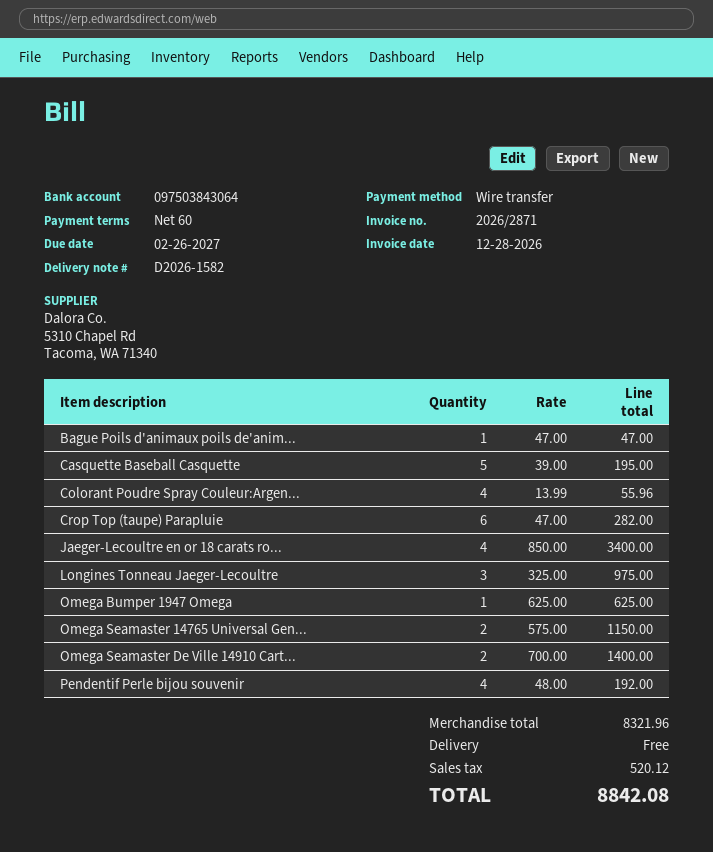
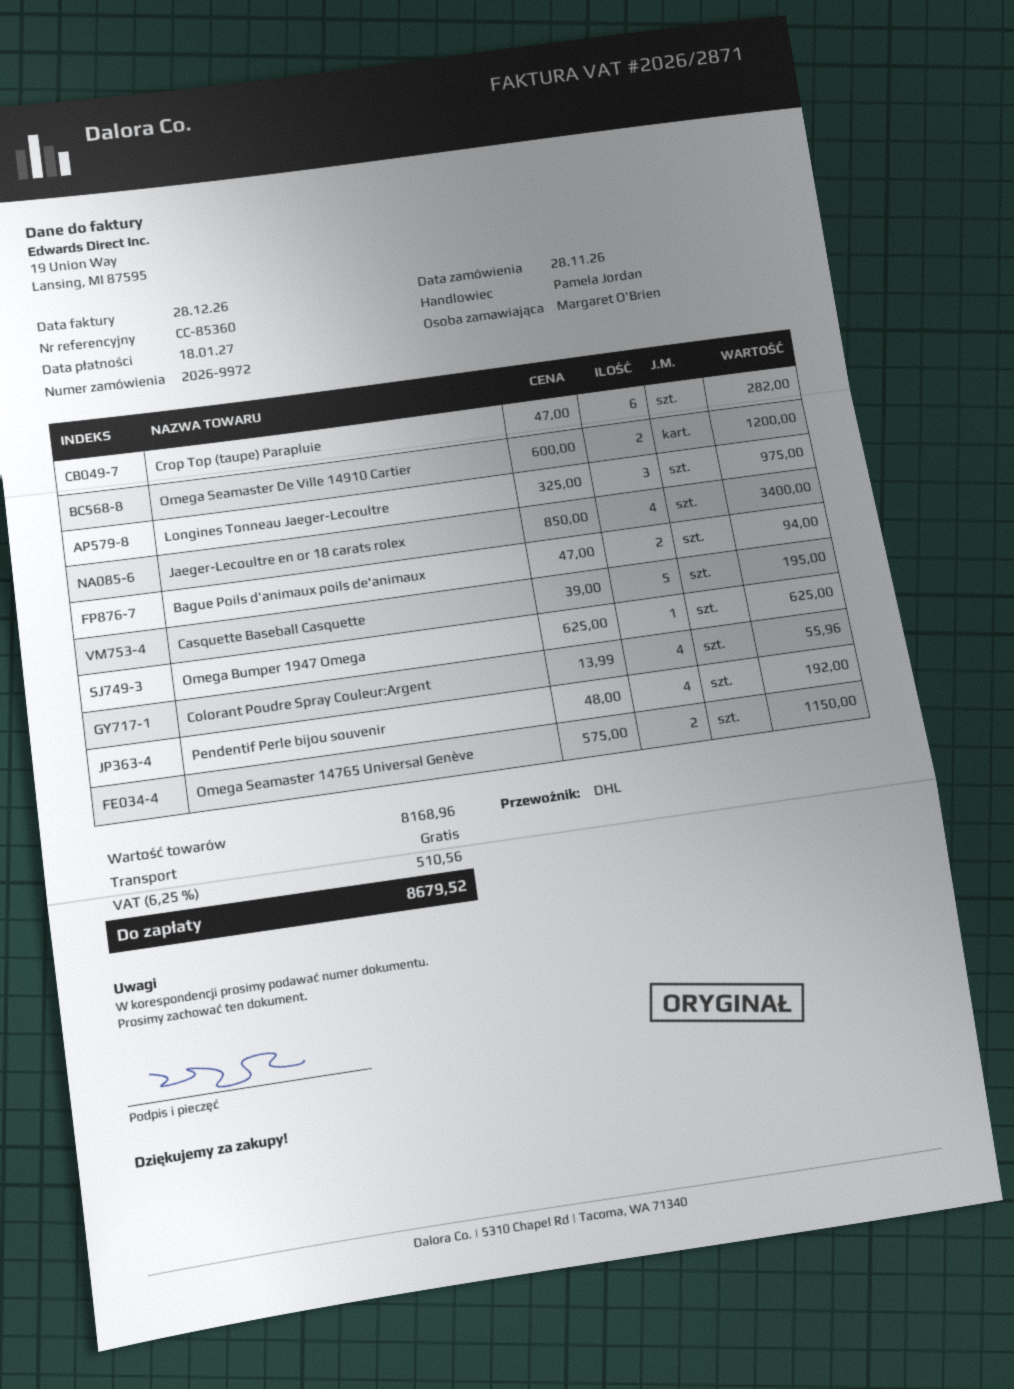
due date: 2027-02-26 -> 2027-01-18
Bague Poils d'animaux poils de'anim...: 1 x 47.00 = 47.00 -> 2 x 47.00 = 94.00
Omega Seamaster De Ville 14910 Cart...: 2 x 700.00 = 1400.00 -> 2 x 600.00 = 1200.00
subtotal: 8321.96 -> 8168.96
tax: 520.12 -> 510.56
total: 8842.08 -> 8679.52

